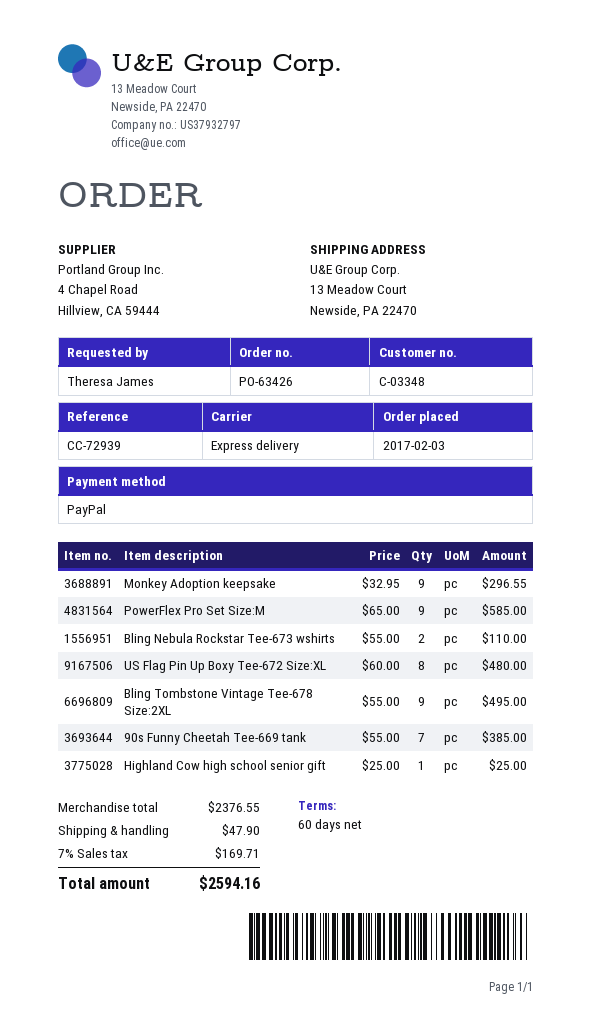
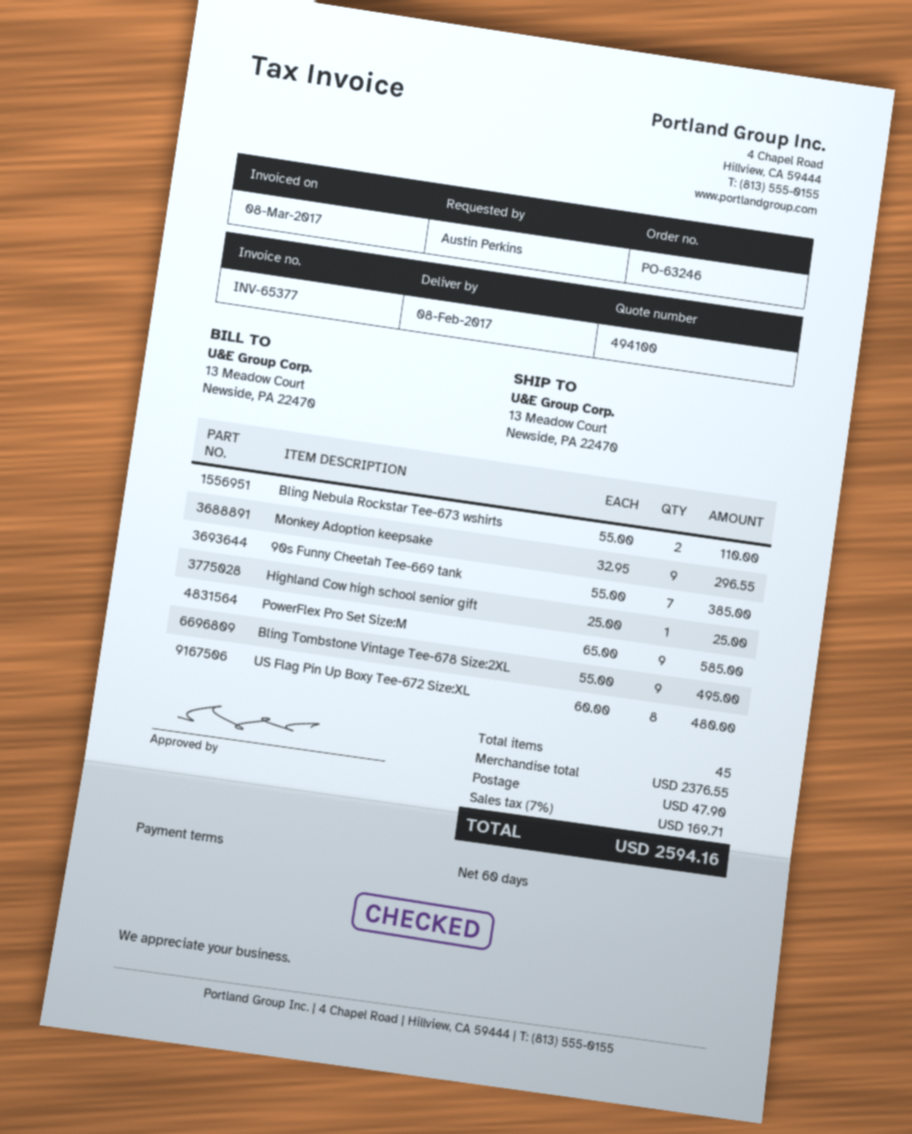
order number: PO-63426 -> PO-63246
ordered by: Theresa James -> Austin Perkins

